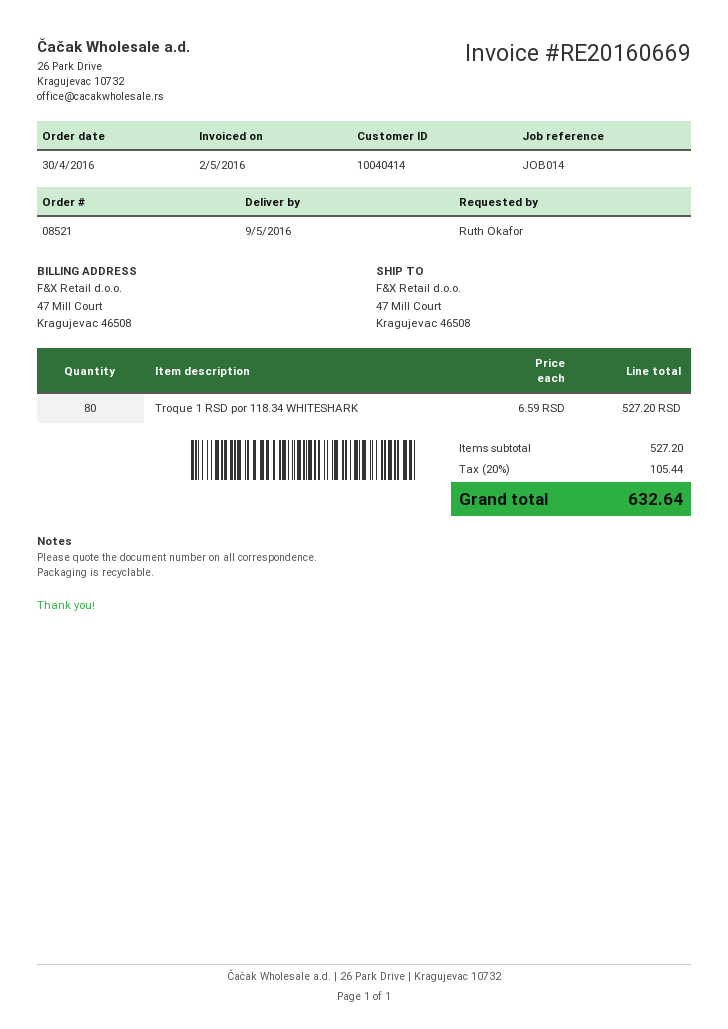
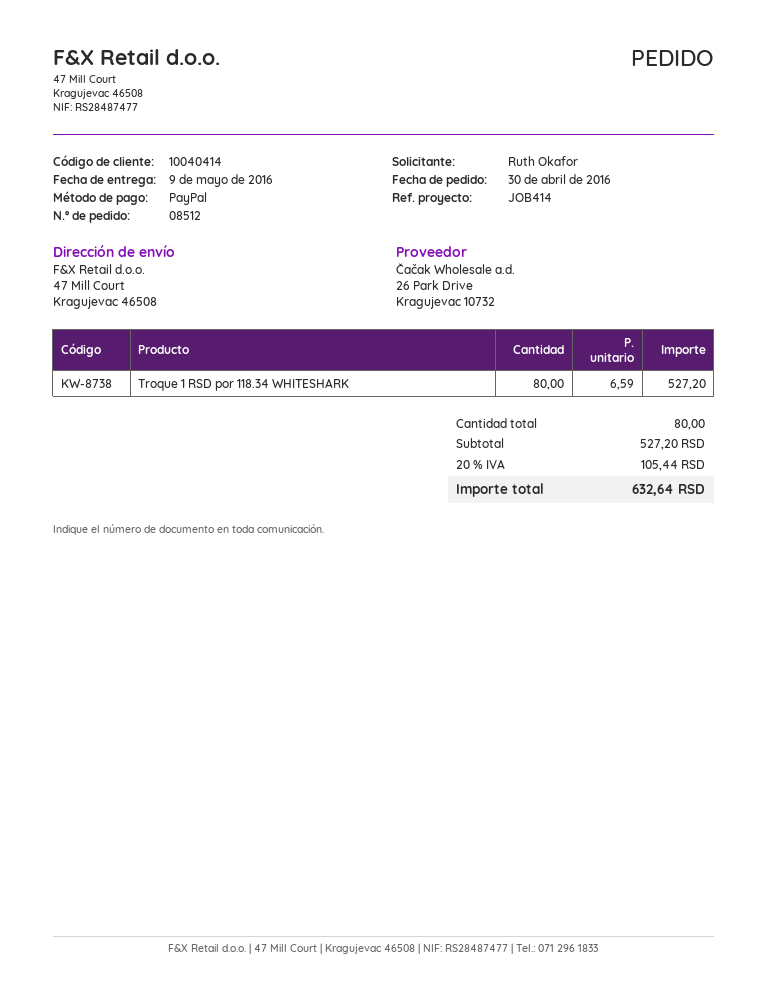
order number: 08521 -> 08512
reference: JOB014 -> JOB414

